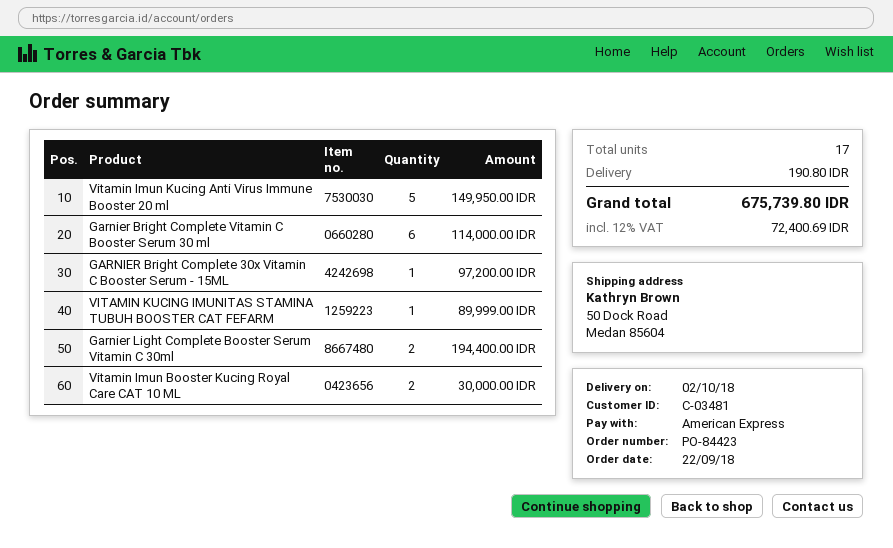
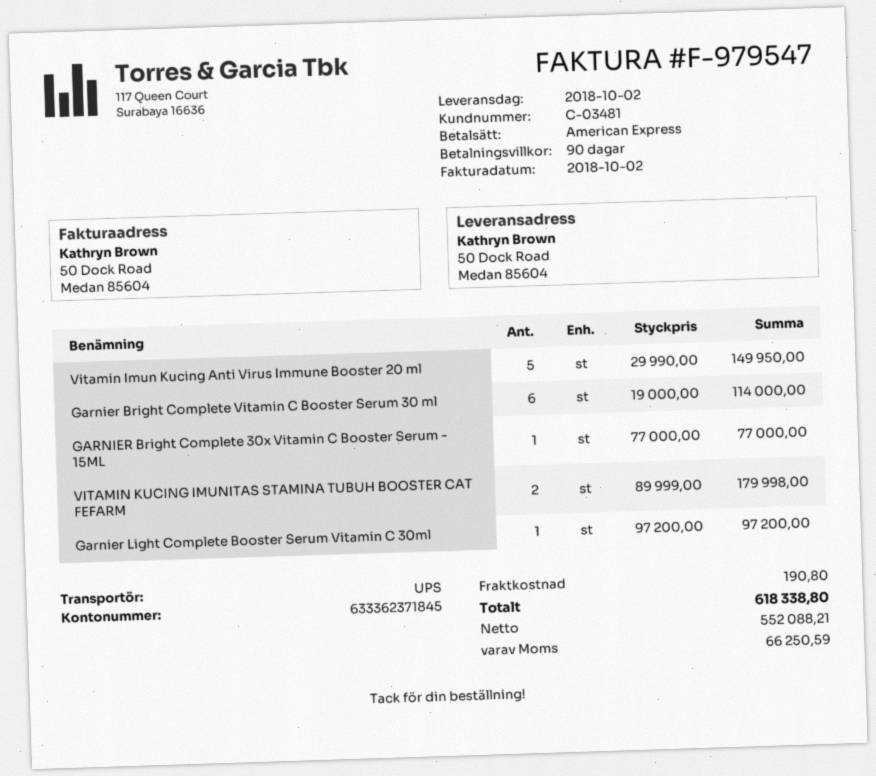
GARNIER Bright Complete 30x Vitamin C Booster Serum - 15ML: 1 for 97200.00 -> 1 for 77000.00
VITAMIN KUCING IMUNITAS STAMINA TUBUH BOOSTER CAT FEFARM: 1 for 89999.00 -> 2 for 179998.00
Garnier Light Complete Booster Serum Vitamin C 30ml: 2 for 194400.00 -> 1 for 97200.00
Vitamin Imun Booster Kucing Royal Care CAT 10 ML: 2 for 30000.00 -> none
tax: 72400.69 -> 66250.59
total: 675739.80 -> 618338.80

